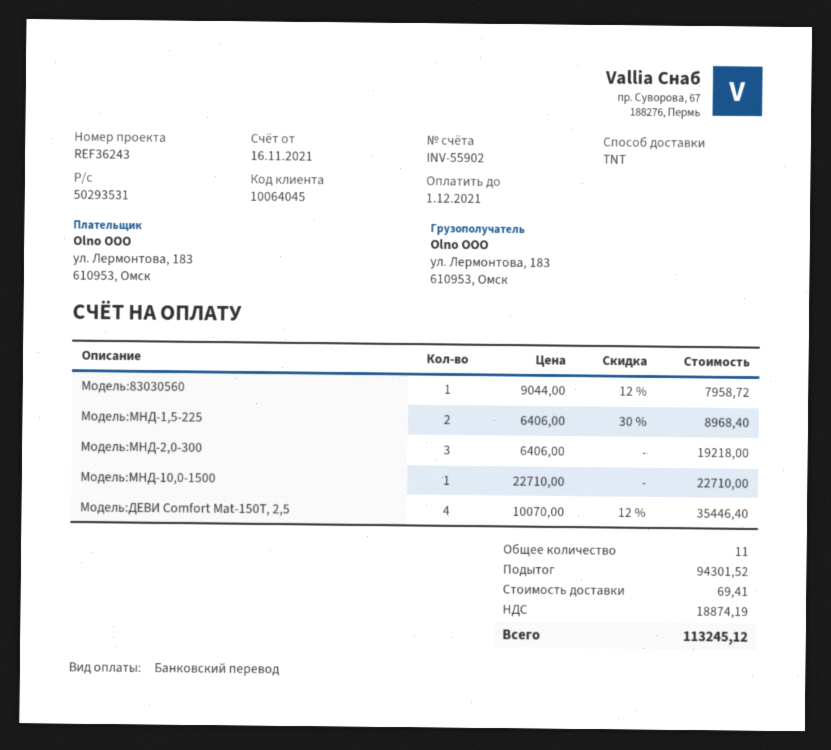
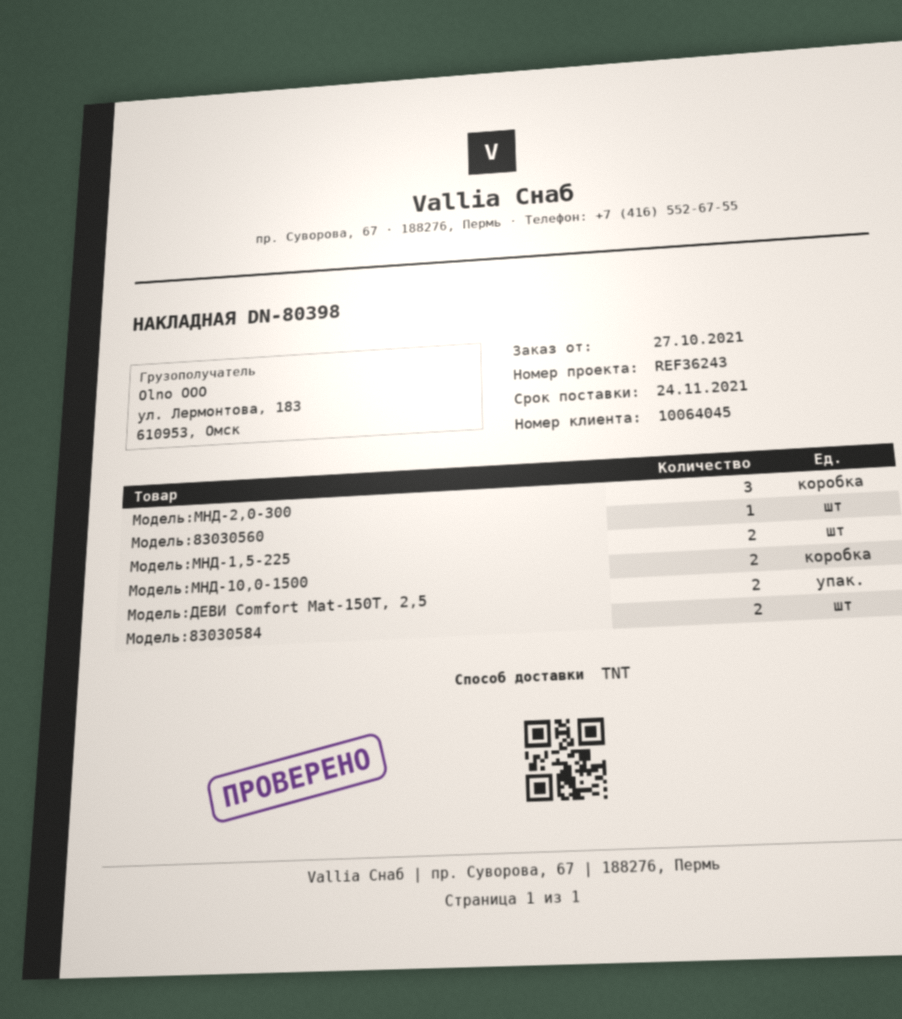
Модель:МНД-10,0-1500: 1 -> 2
Модель:ДЕВИ Comfort Mat-150T, 2,5: 4 -> 2
Модель:83030584: none -> 2

